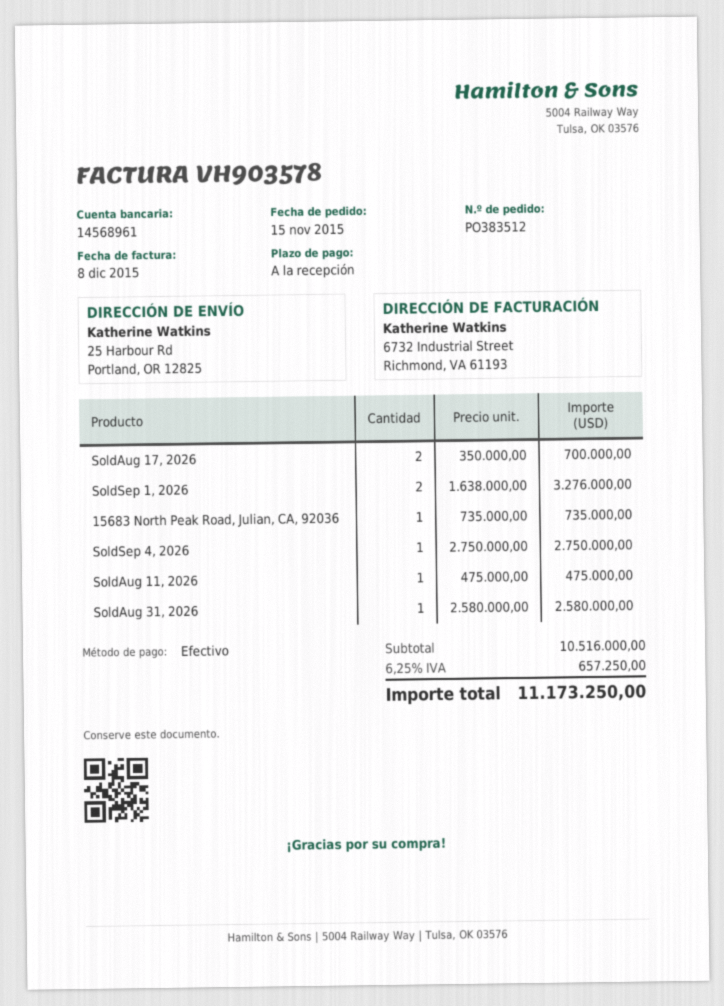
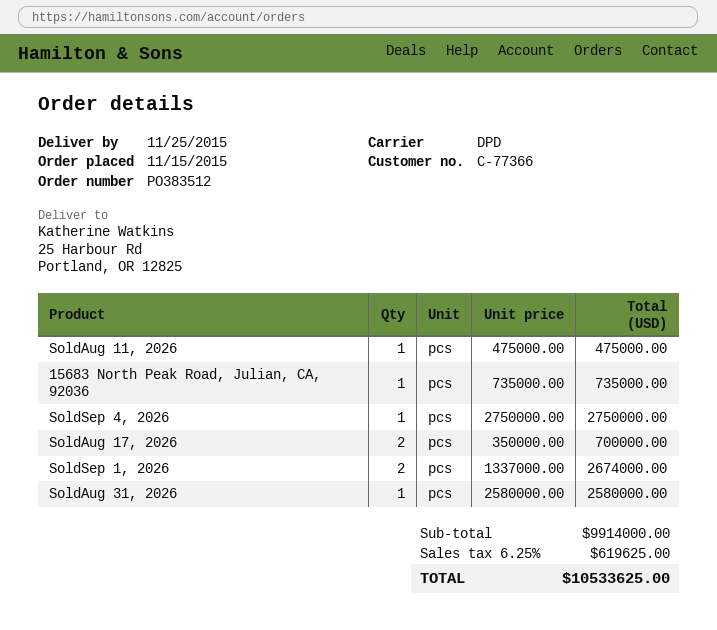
SoldSep 1, 2026: 2 x 1638000.00 = 3276000.00 -> 2 x 1337000.00 = 2674000.00
subtotal: 10516000.00 -> 9914000.00
tax: 6.25% = 657250.00 -> 6.25% = 619625.00
total: 11173250.00 -> 10533625.00

